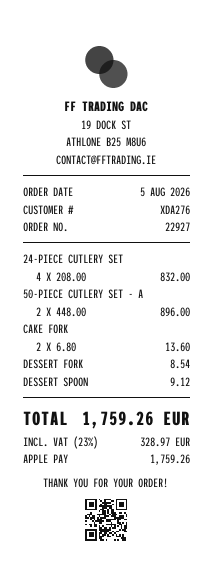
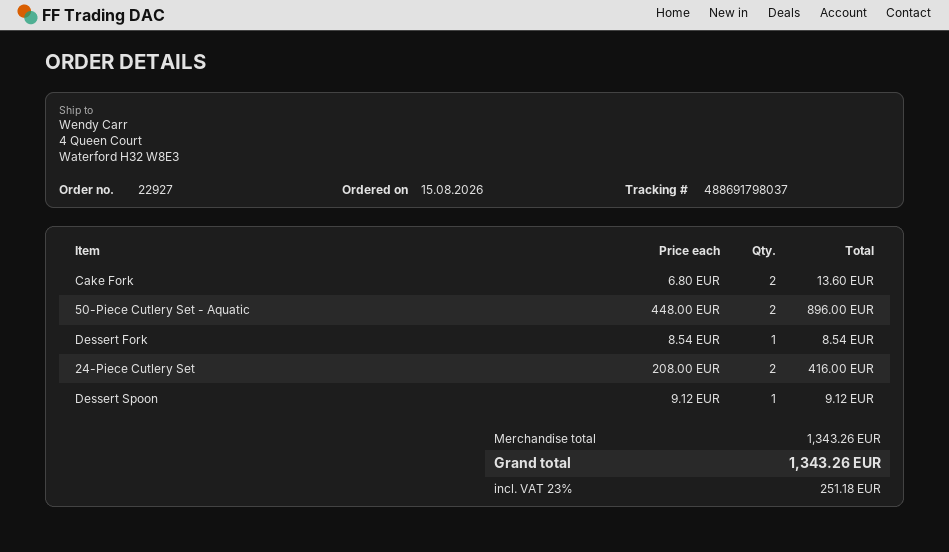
order date: 2026-08-05 -> 2026-08-15
24-PIECE CUTLERY SET: 4 x 208.00 = 832.00 -> 2 x 208.00 = 416.00
tax: 23% = 328.97 -> 23% = 251.18
total: 1759.26 -> 1343.26

